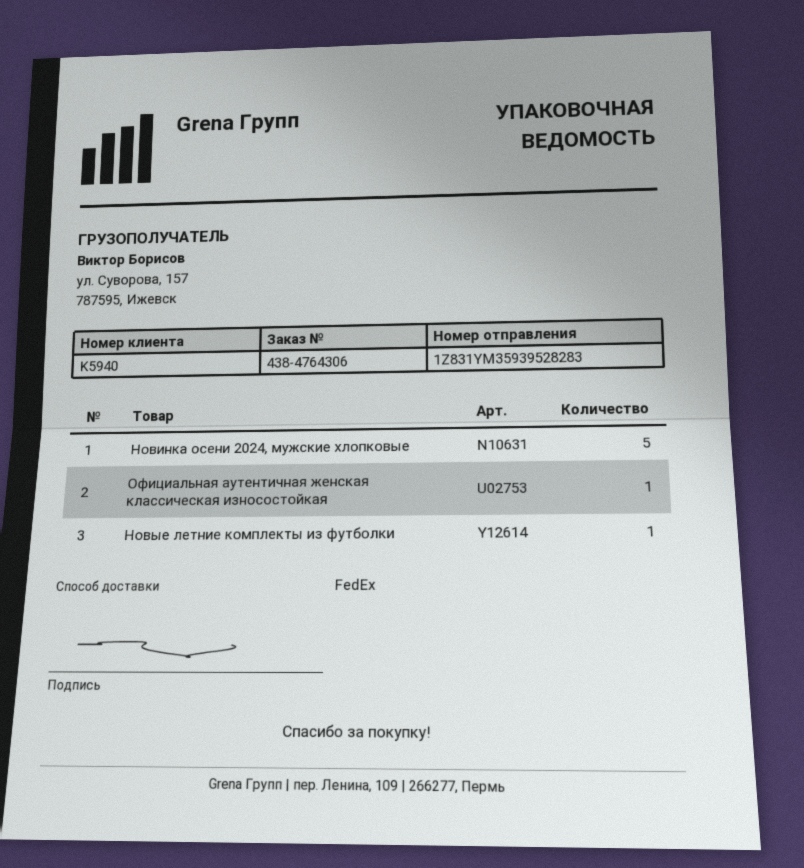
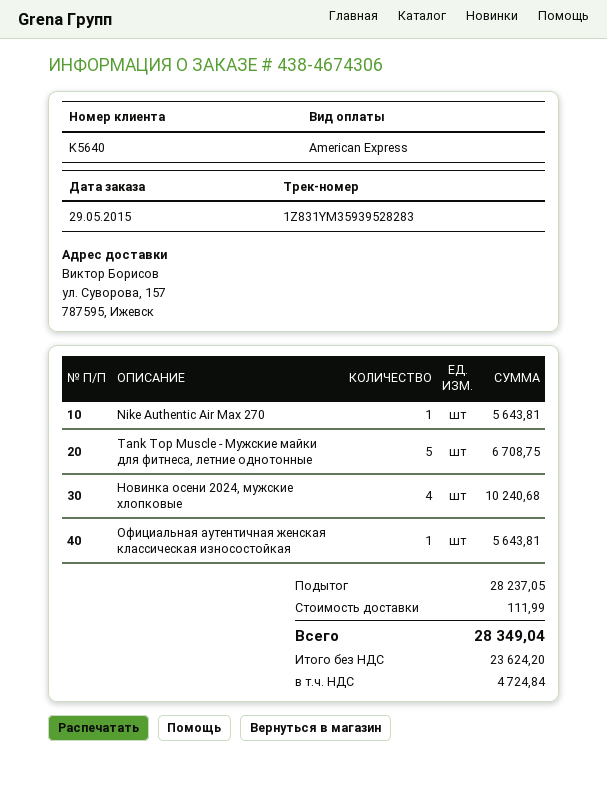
order number: 438-4764306 -> 438-4674306
customer number: K5940 -> K5640
Новинка осени 2024, мужские хлопковые: 5 -> 4
Новые летние комплекты из футболки: 1 -> none
Nike Authentic Air Max 270: none -> 1
Tank Top Muscle - Мужские майки для фитнеса, летние однотонные: none -> 5

